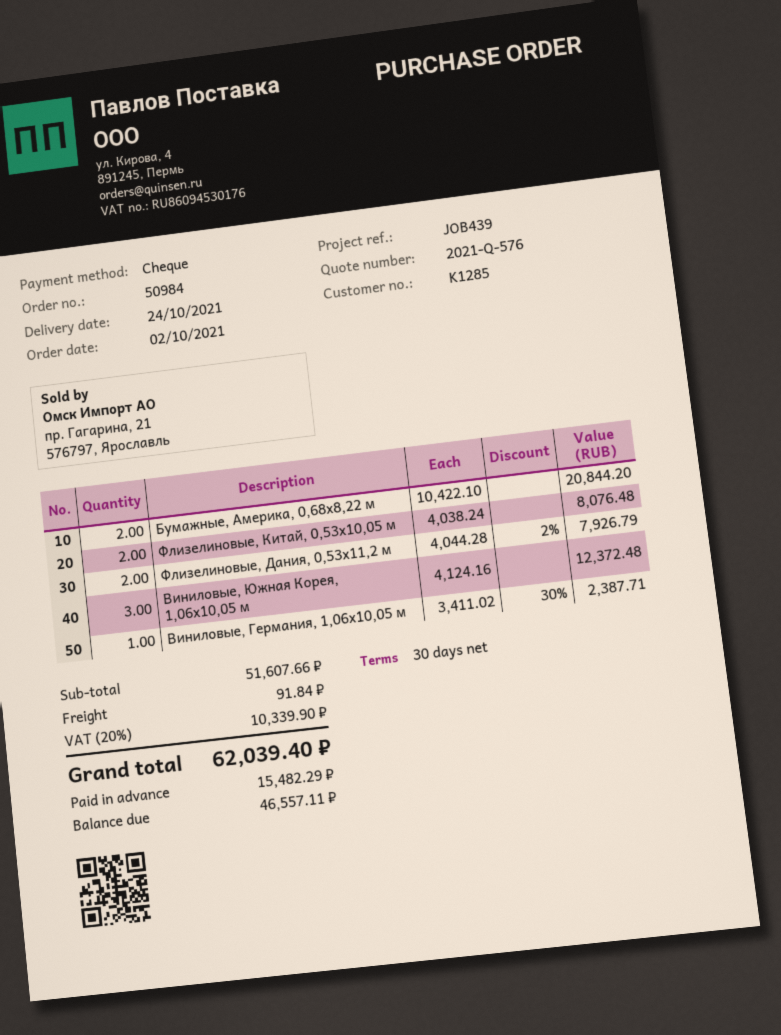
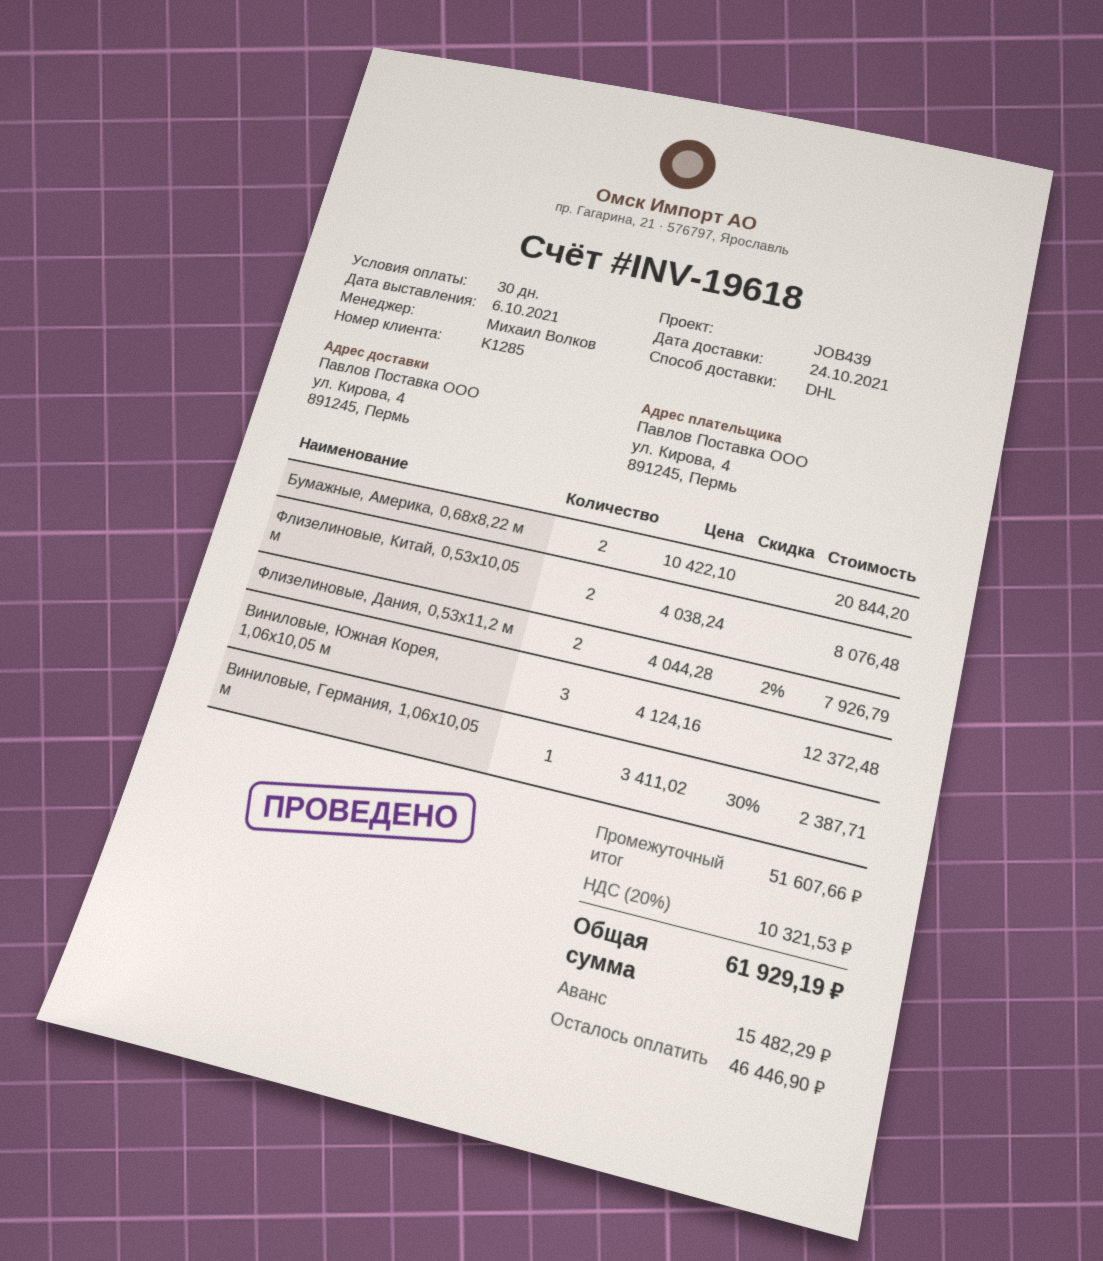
shipping: 91.84 -> none
tax: 20% = 10339.90 -> 20% = 10321.53
total: 62039.40 -> 61929.19
balance: 46557.11 -> 46446.90

